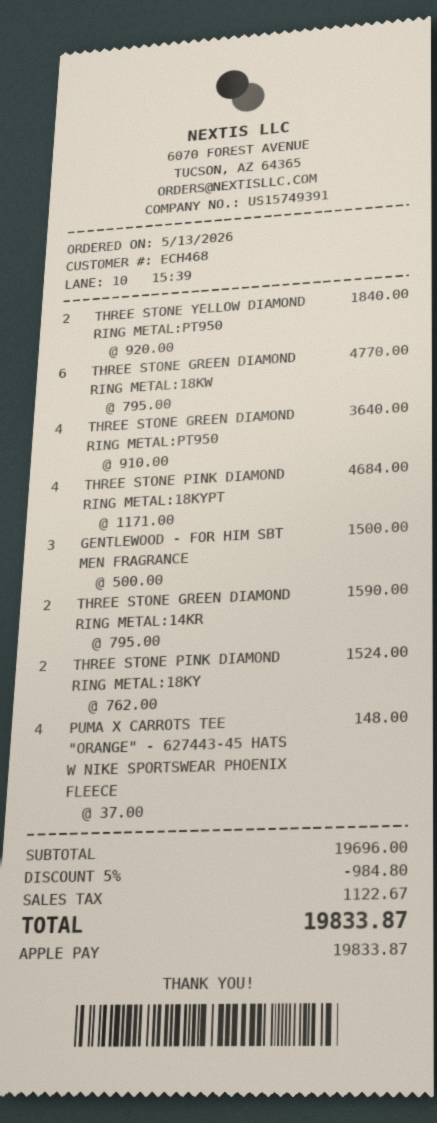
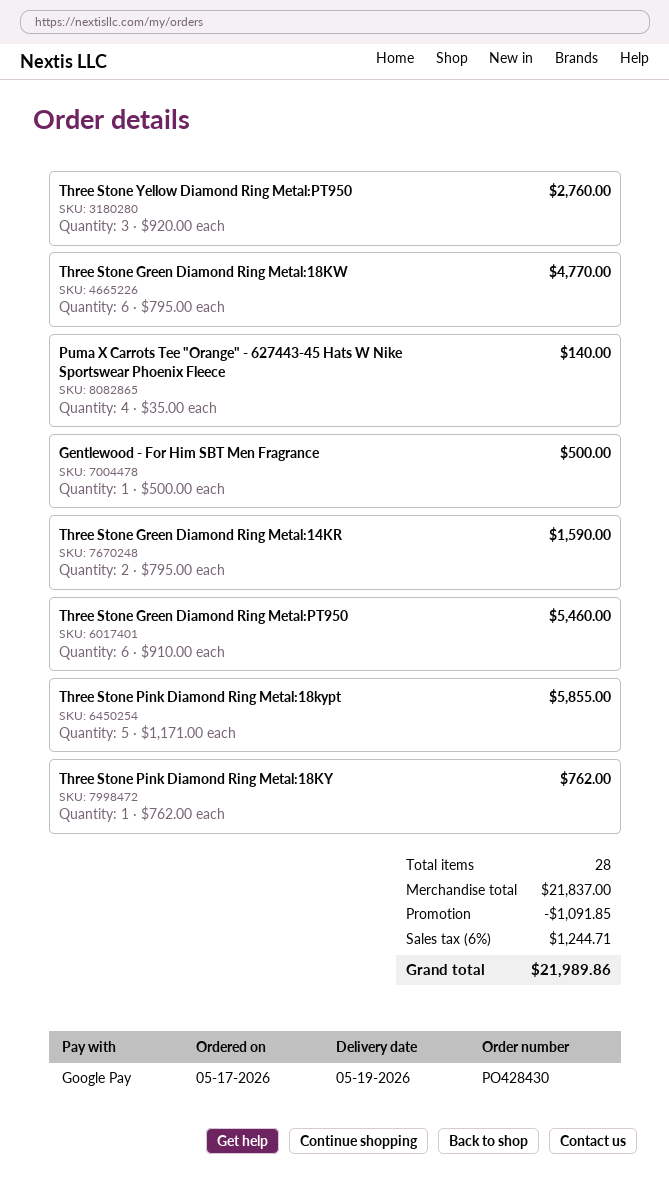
order date: 2026-05-13 -> 2026-05-17
payment method: Apple Pay -> Google Pay
THREE STONE YELLOW DIAMOND RING METAL:PT950: 2 x 920.00 = 1840.00 -> 3 x 920.00 = 2760.00
THREE STONE GREEN DIAMOND RING METAL:PT950: 4 x 910.00 = 3640.00 -> 6 x 910.00 = 5460.00
THREE STONE PINK DIAMOND RING METAL:18KYPT: 4 x 1171.00 = 4684.00 -> 5 x 1171.00 = 5855.00
GENTLEWOOD - FOR HIM SBT MEN FRAGRANCE: 3 x 500.00 = 1500.00 -> 1 x 500.00 = 500.00
THREE STONE PINK DIAMOND RING METAL:18KY: 2 x 762.00 = 1524.00 -> 1 x 762.00 = 762.00
PUMA X CARROTS TEE "ORANGE" - 627443-45 HATS W NIKE SPORTSWEAR PHOENIX FLEECE: 4 x 37.00 = 148.00 -> 4 x 35.00 = 140.00
subtotal: 19696.00 -> 21837.00
discount: 984.80 -> 1091.85
tax: 1122.67 -> 1244.71
total: 19833.87 -> 21989.86

